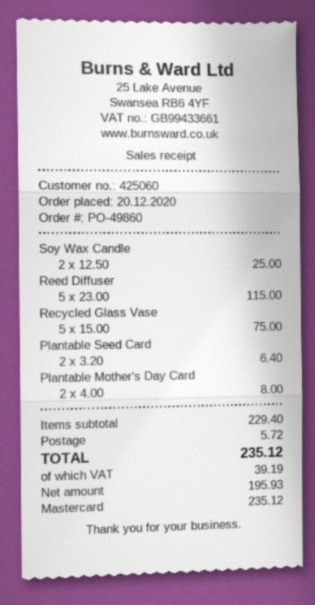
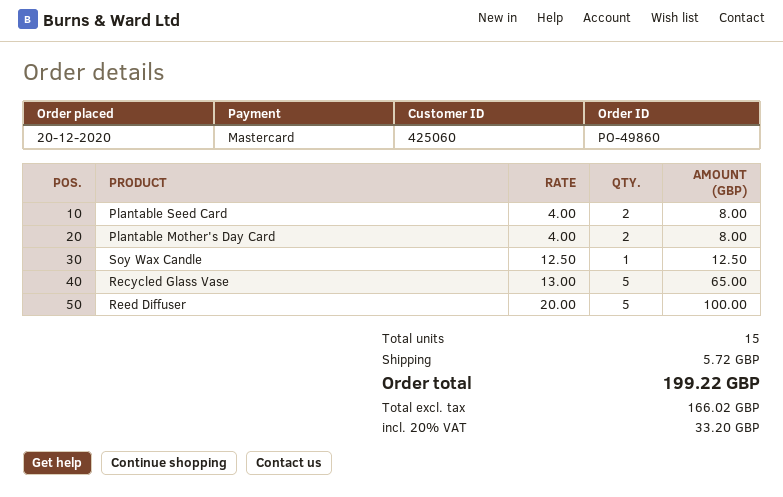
Soy Wax Candle: 2 x 12.50 = 25.00 -> 1 x 12.50 = 12.50
Reed Diffuser: 5 x 23.00 = 115.00 -> 5 x 20.00 = 100.00
Recycled Glass Vase: 5 x 15.00 = 75.00 -> 5 x 13.00 = 65.00
Plantable Seed Card: 2 x 3.20 = 6.40 -> 2 x 4.00 = 8.00
net: 195.93 -> 166.02
tax: 39.19 -> 33.20
total: 235.12 -> 199.22

